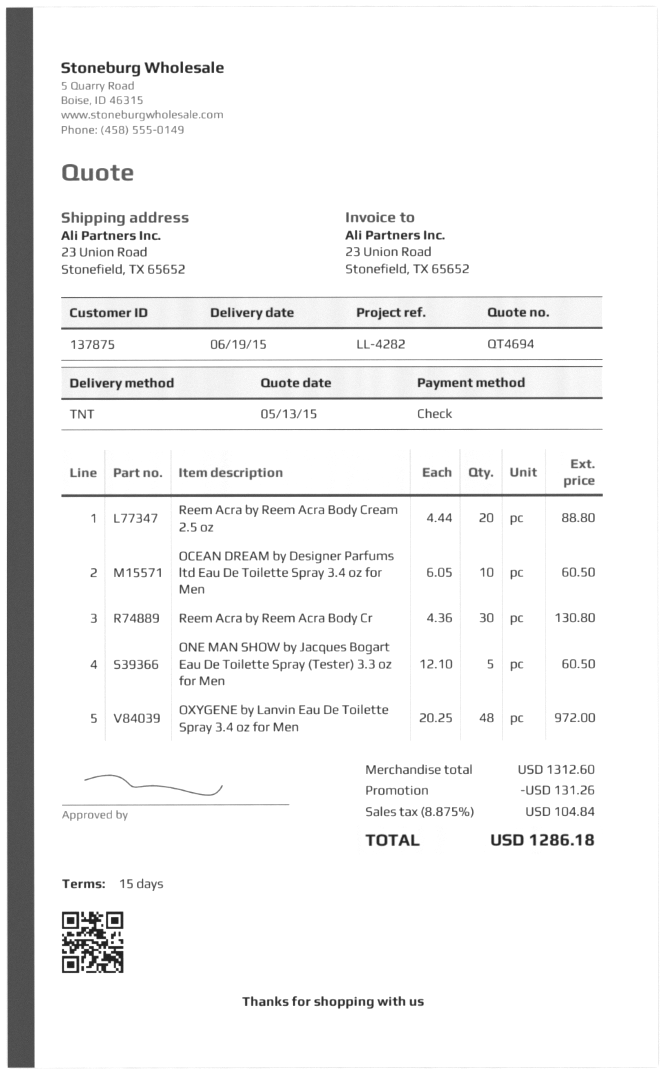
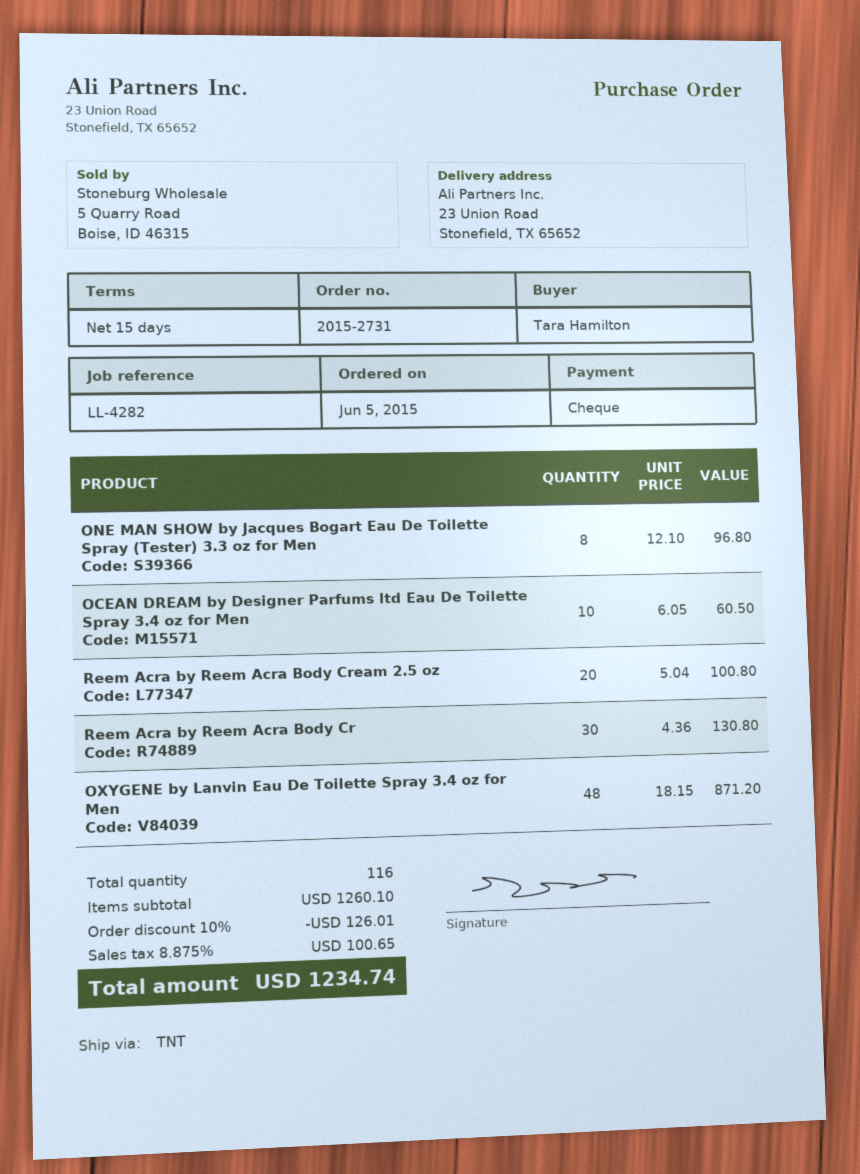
Reem Acra by Reem Acra Body Cream 2.5 oz: 20 x 4.44 = 88.80 -> 20 x 5.04 = 100.80
ONE MAN SHOW by Jacques Bogart Eau De Toilette Spray (Tester) 3.3 oz for Men: 5 x 12.10 = 60.50 -> 8 x 12.10 = 96.80
OXYGENE by Lanvin Eau De Toilette Spray 3.4 oz for Men: 48 x 20.25 = 972.00 -> 48 x 18.15 = 871.20
subtotal: 1312.60 -> 1260.10
discount: 131.26 -> 126.01
tax: 8.875% = 104.84 -> 8.875% = 100.65
total: 1286.18 -> 1234.74

